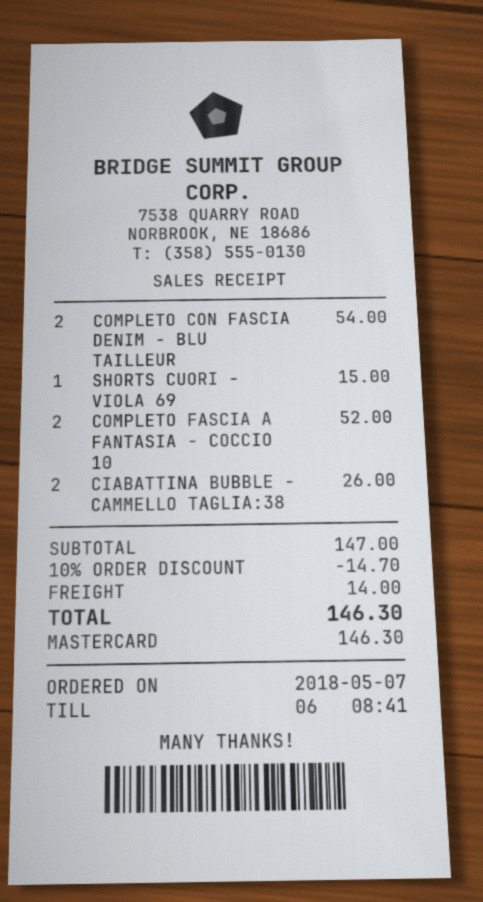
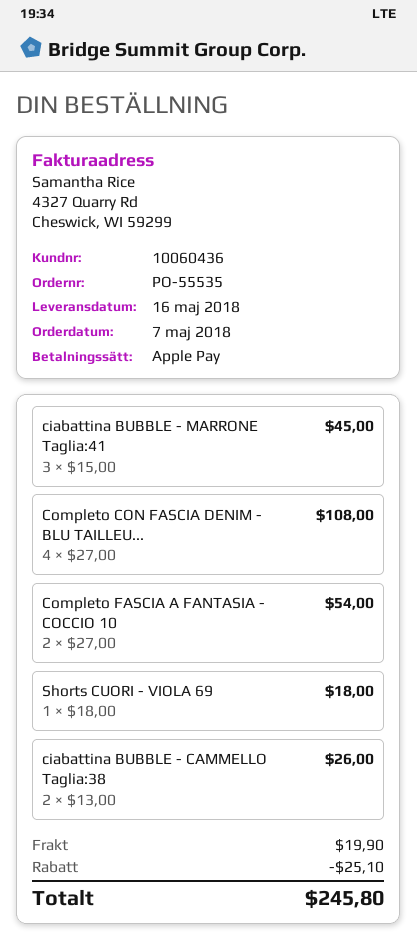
payment method: Mastercard -> Apple Pay
COMPLETO CON FASCIA DENIM - BLU TAILLEUR: 2 for 54.00 -> 4 for 108.00
SHORTS CUORI - VIOLA 69: 1 for 15.00 -> 1 for 18.00
COMPLETO FASCIA A FANTASIA - COCCIO 10: 2 for 52.00 -> 2 for 54.00
ciabattina BUBBLE - MARRONE Taglia:41: none -> 3 for 45.00
discount: 14.70 -> 25.10
shipping: 14.00 -> 19.90
total: 146.30 -> 245.80

